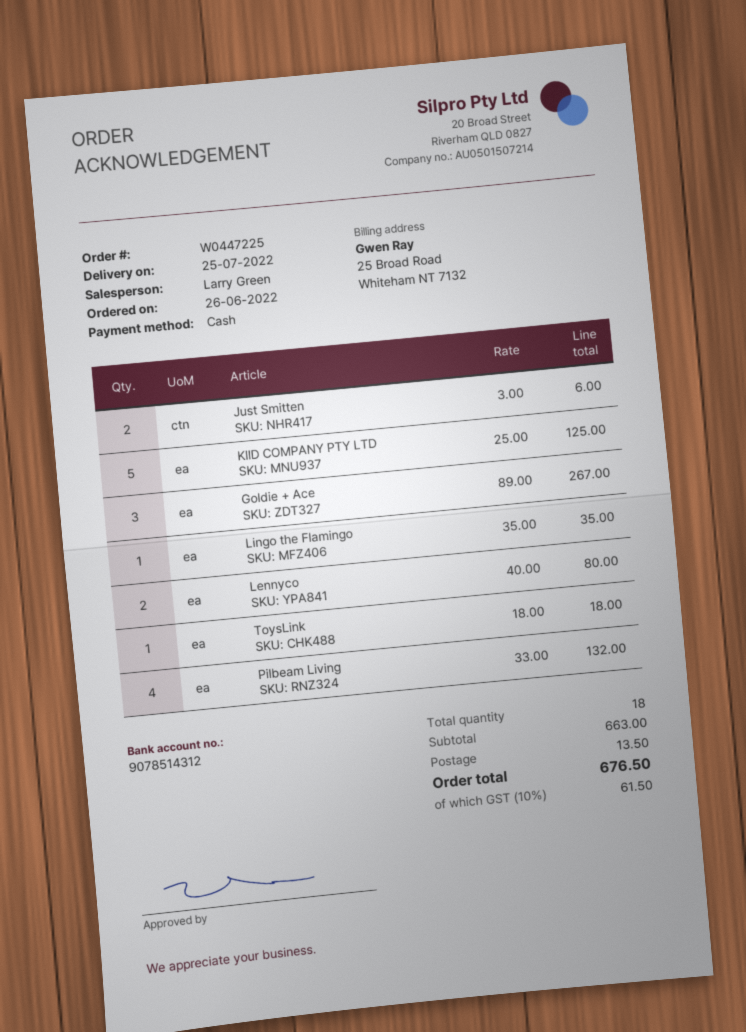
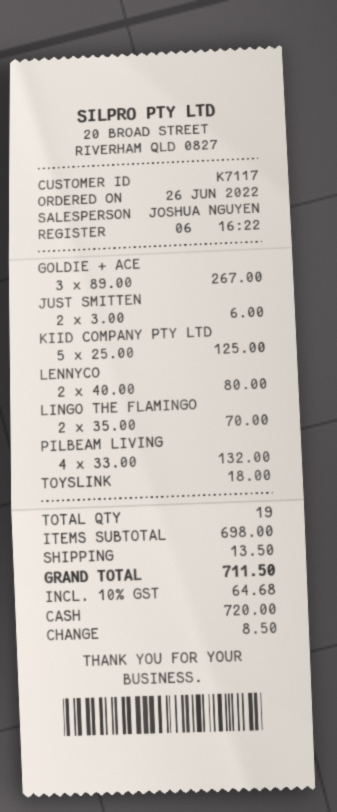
sales rep: Larry Green -> JOSHUA NGUYEN
Lingo the Flamingo: 1 x 35.00 = 35.00 -> 2 x 35.00 = 70.00
total quantity: 18 -> 19
subtotal: 663.00 -> 698.00
tax: 10% = 61.50 -> 10% = 64.68
total: 676.50 -> 711.50

